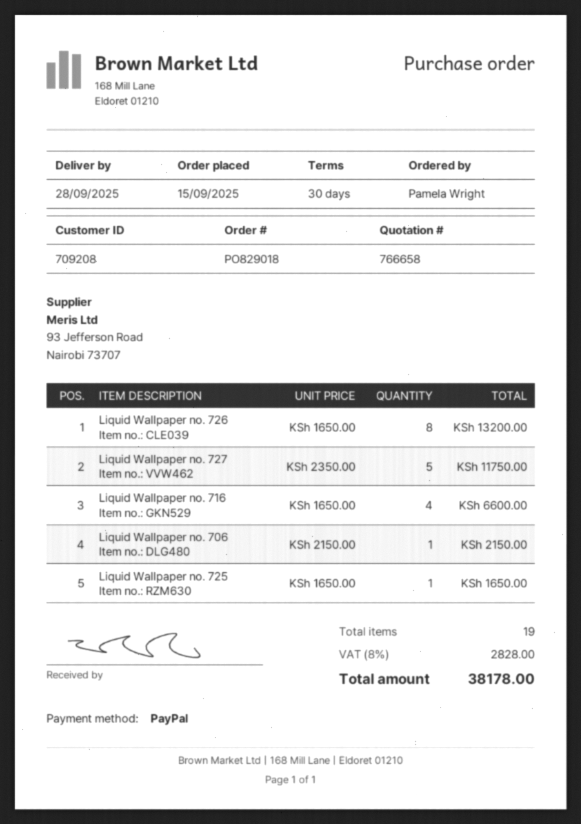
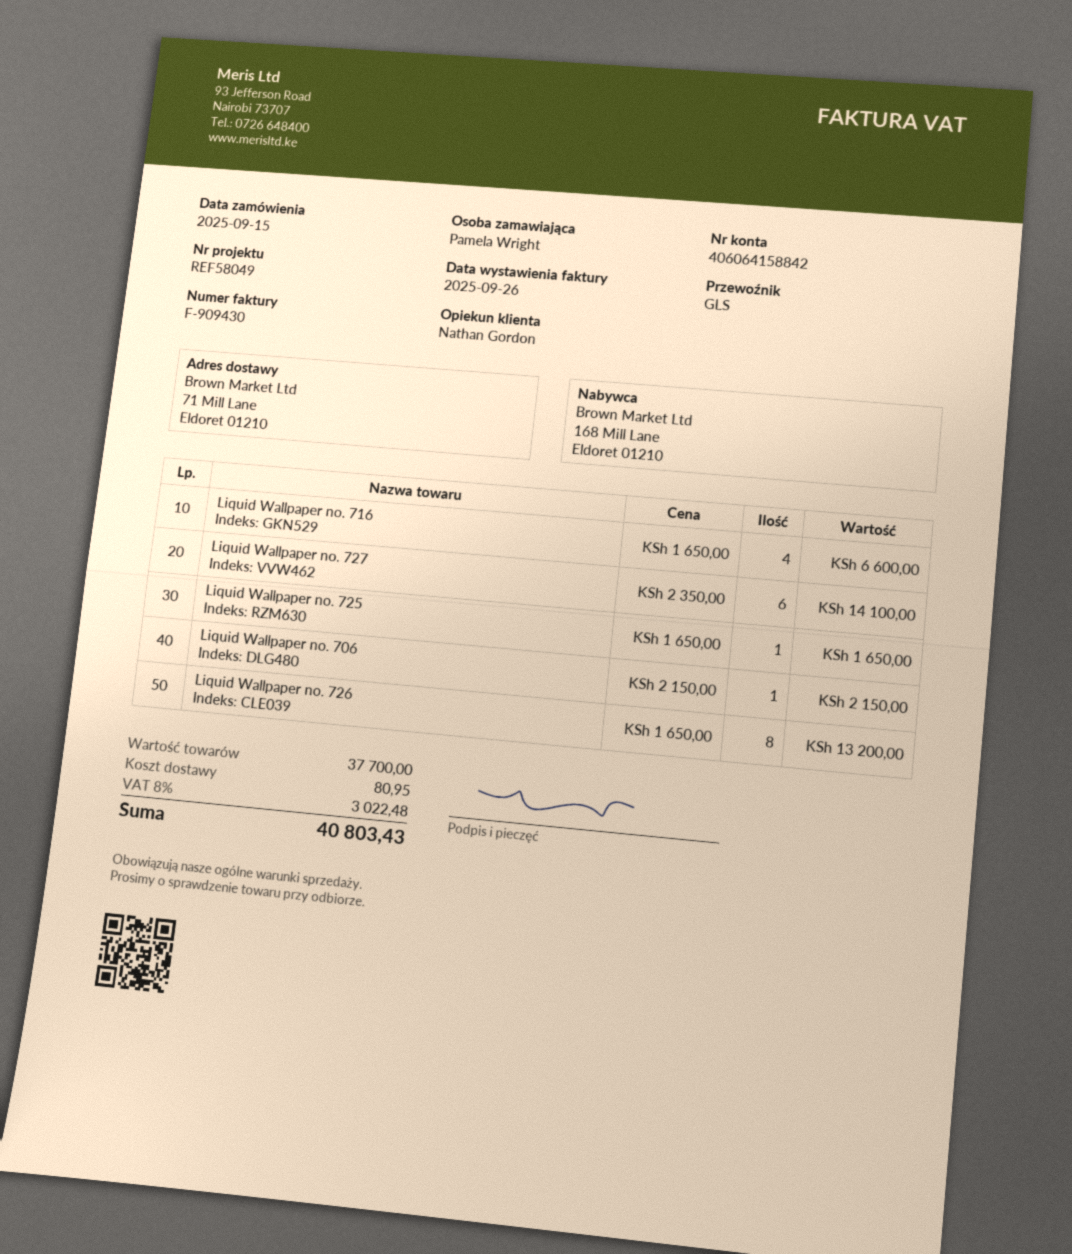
Liquid Wallpaper no. 727: 5 x 2350.00 = 11750.00 -> 6 x 2350.00 = 14100.00
shipping: none -> 80.95
tax: 8% = 2828.00 -> 8% = 3022.48
total: 38178.00 -> 40803.43

